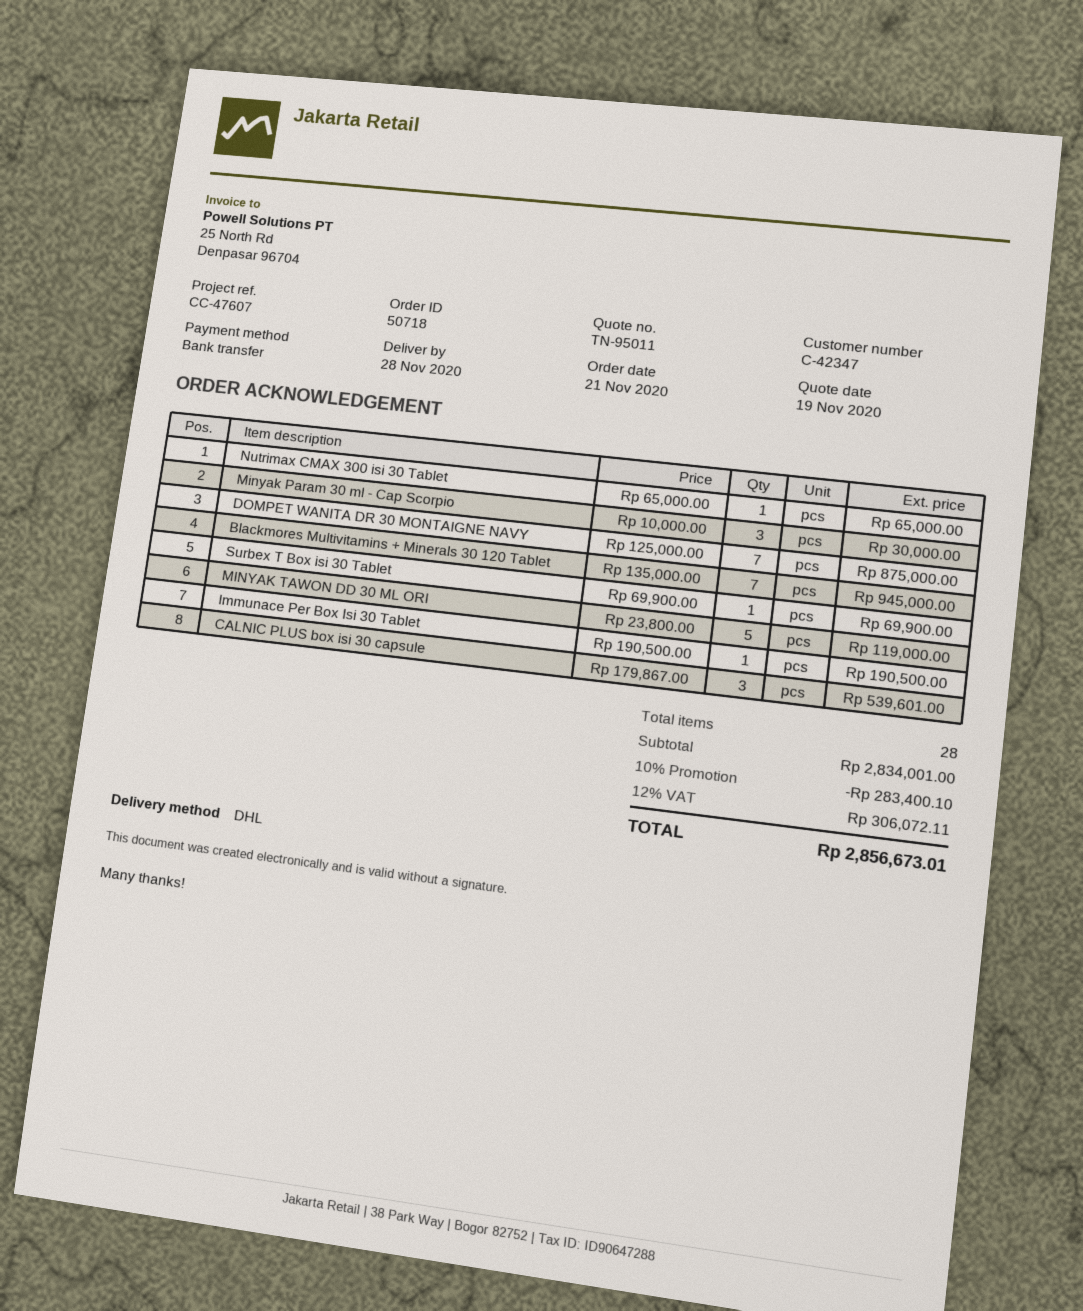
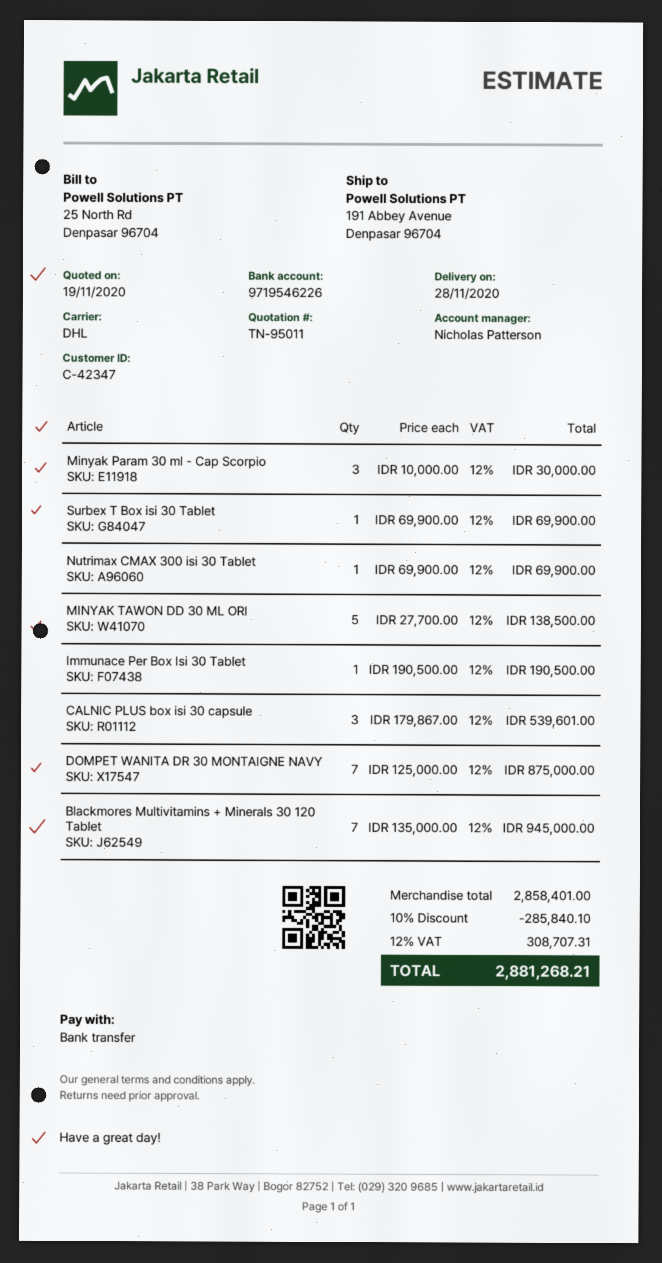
Nutrimax CMAX 300 isi 30 Tablet: 1 x 65000.00 = 65000.00 -> 1 x 69900.00 = 69900.00
MINYAK TAWON DD 30 ML ORI: 5 x 23800.00 = 119000.00 -> 5 x 27700.00 = 138500.00
subtotal: 2834001.00 -> 2858401.00
discount: 10% = 283400.10 -> 10% = 285840.10
tax: 12% = 306072.11 -> 12% = 308707.31
total: 2856673.01 -> 2881268.21

